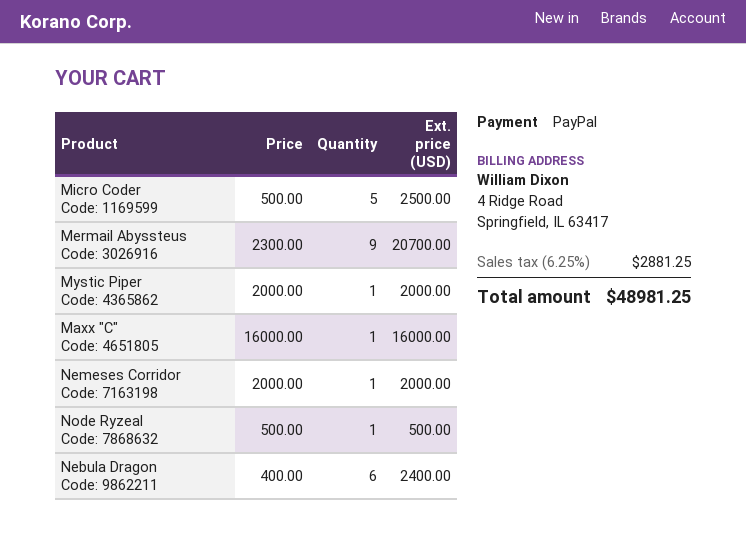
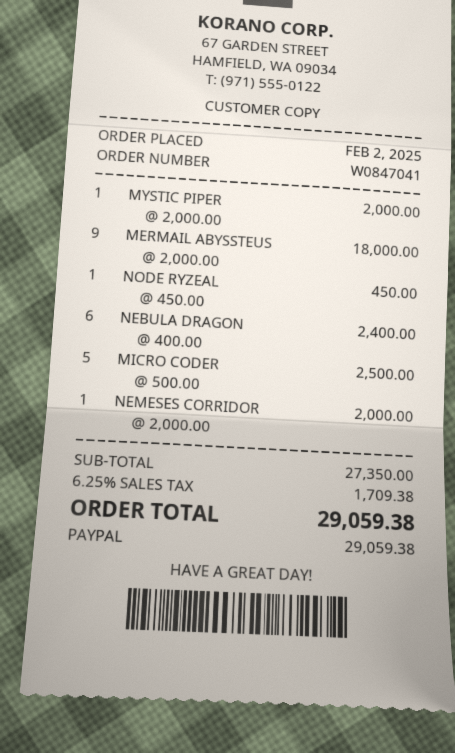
Mermail Abyssteus: 9 x 2300.00 = 20700.00 -> 9 x 2000.00 = 18000.00
Maxx "C": 1 x 16000.00 = 16000.00 -> none
Node Ryzeal: 1 x 500.00 = 500.00 -> 1 x 450.00 = 450.00
tax: 6.25% = 2881.25 -> 6.25% = 1709.38
total: 48981.25 -> 29059.38

